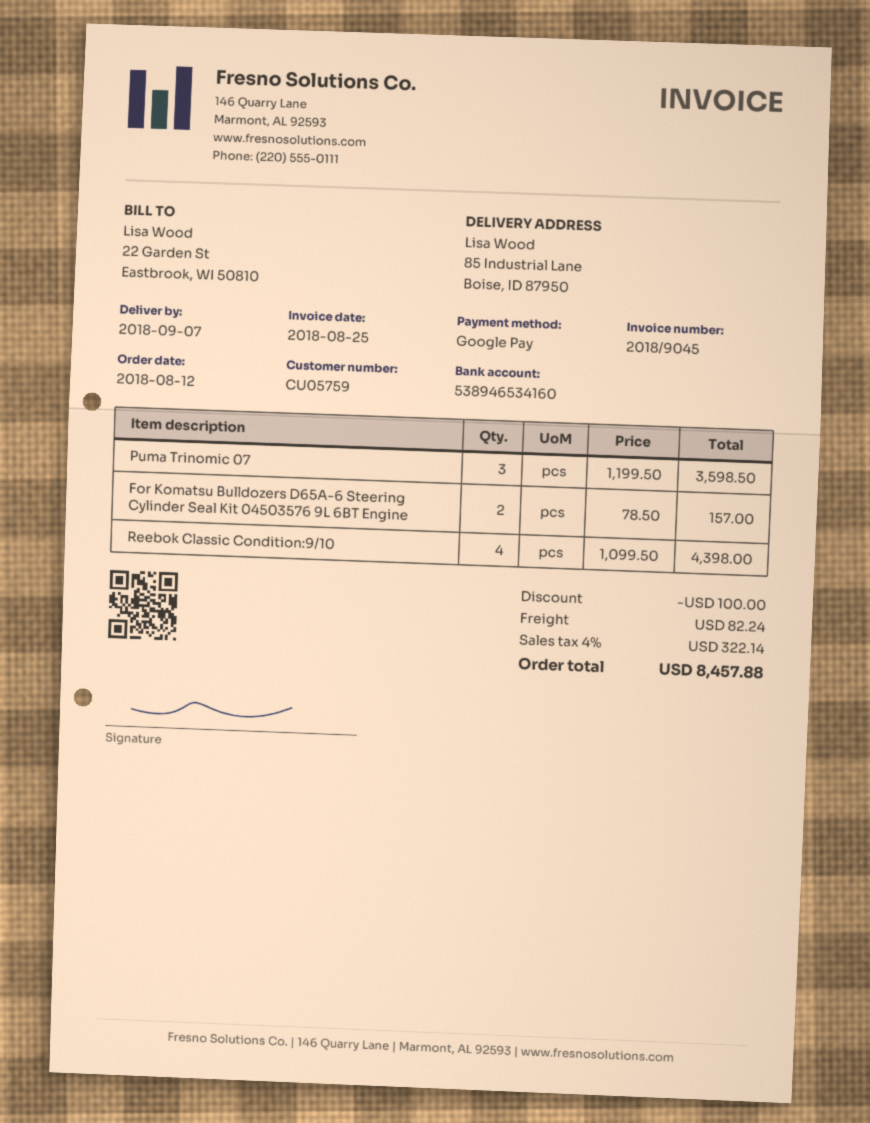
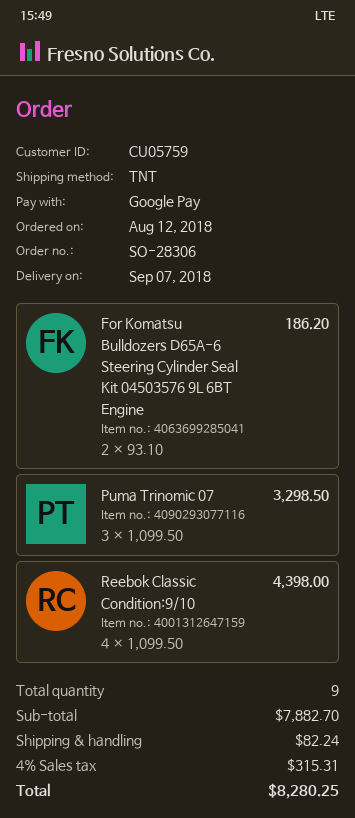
Puma Trinomic 07: 3 x 1199.50 = 3598.50 -> 3 x 1099.50 = 3298.50
For Komatsu Bulldozers D65A-6 Steering Cylinder Seal Kit 04503576 9L 6BT Engine: 2 x 78.50 = 157.00 -> 2 x 93.10 = 186.20
discount: 100.00 -> none
tax: 4% = 322.14 -> 4% = 315.31
total: 8457.88 -> 8280.25

